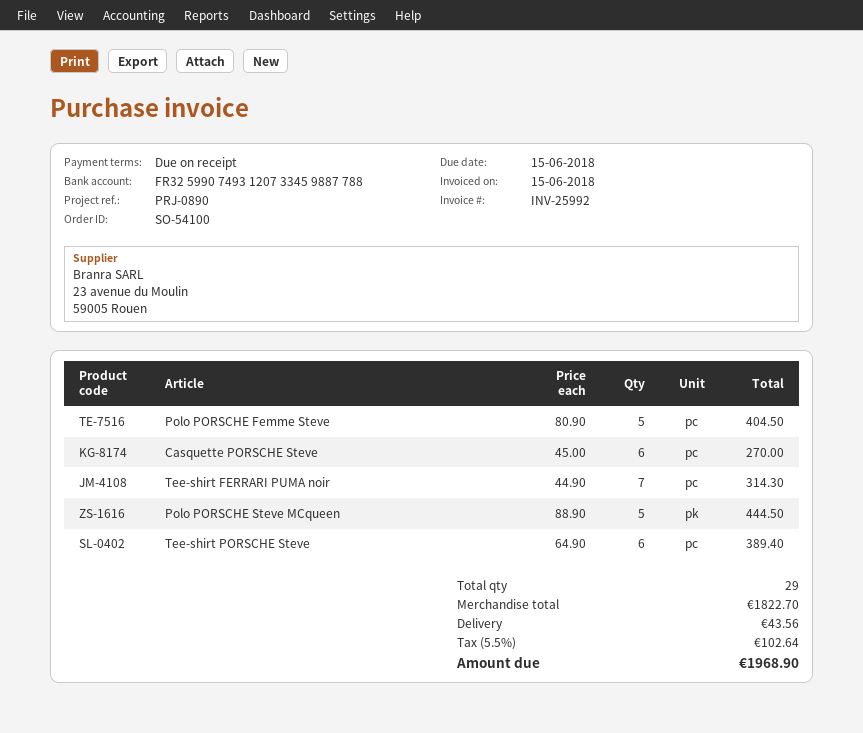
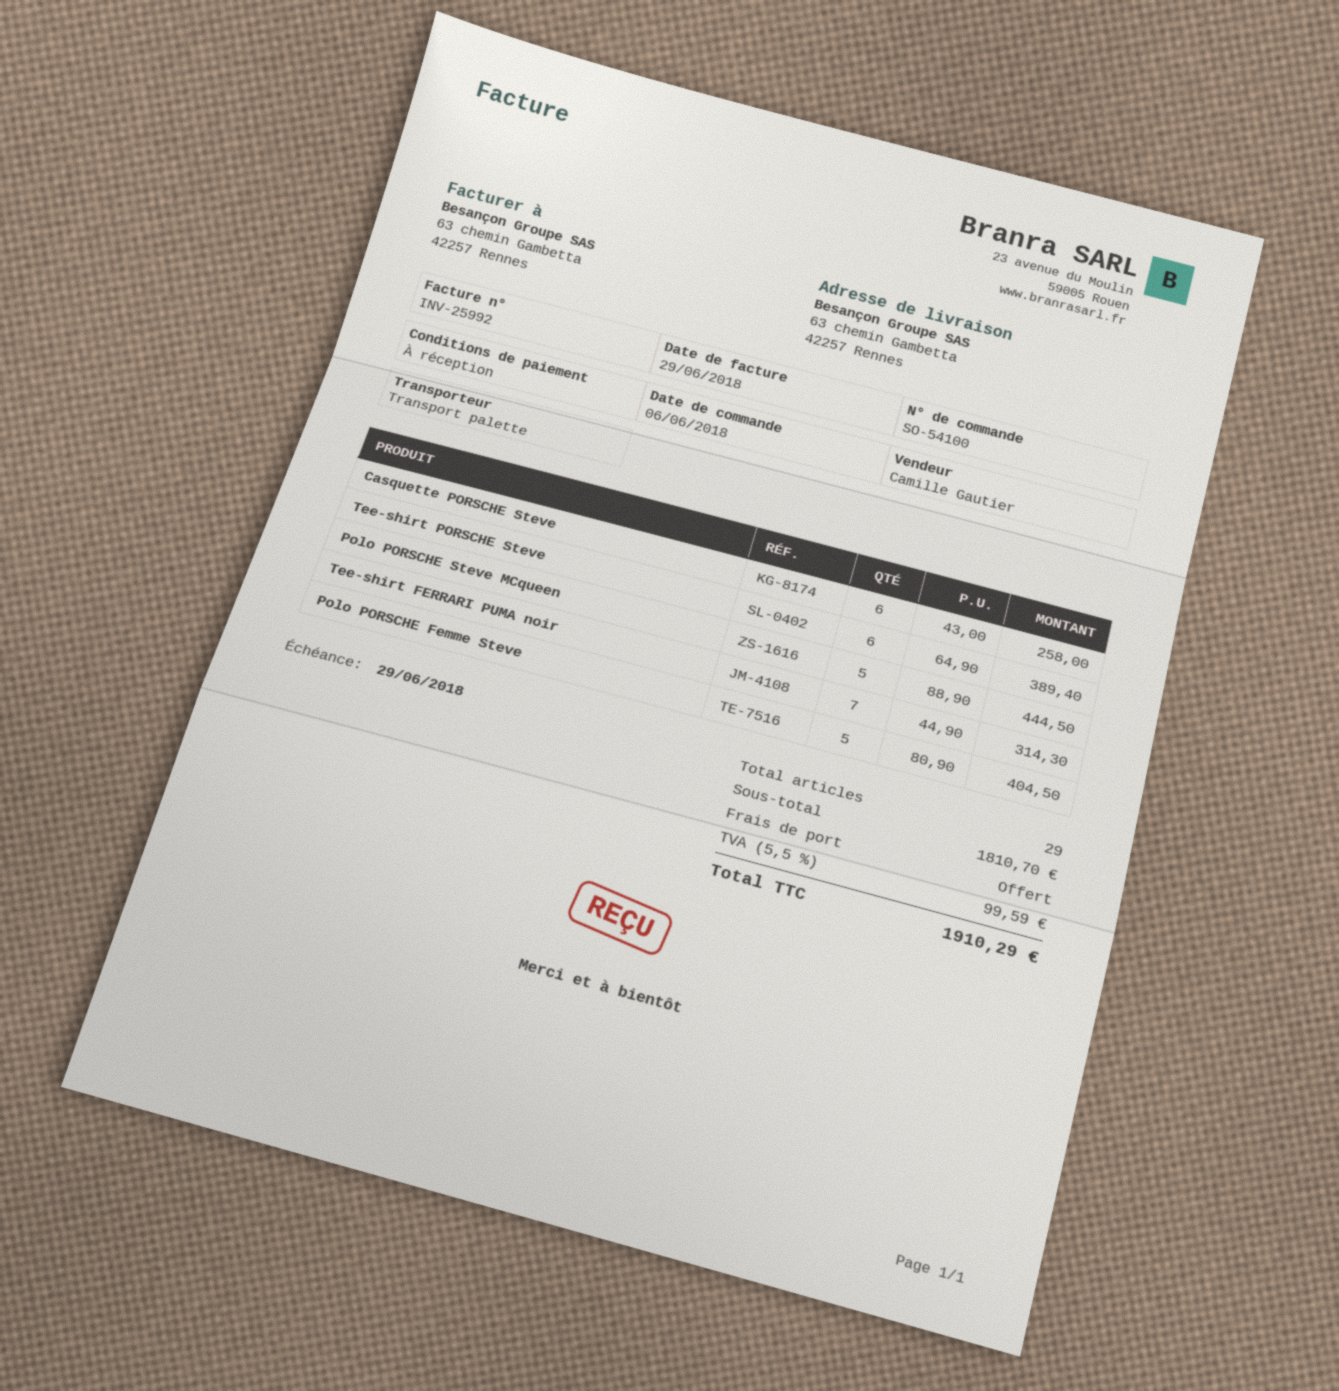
invoice date: 2018-06-15 -> 2018-06-29
due date: 2018-06-15 -> 2018-06-29
Casquette PORSCHE Steve: 6 x 45.00 = 270.00 -> 6 x 43.00 = 258.00
subtotal: 1822.70 -> 1810.70
shipping: 43.56 -> 0.00
tax: 5.5% = 102.64 -> 5.5% = 99.59
total: 1968.90 -> 1910.29

